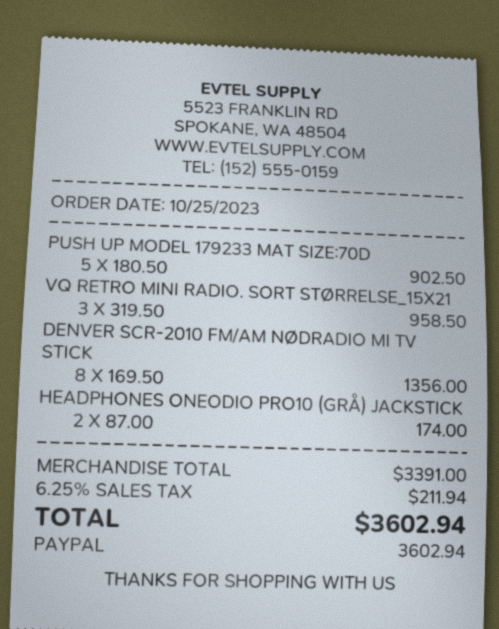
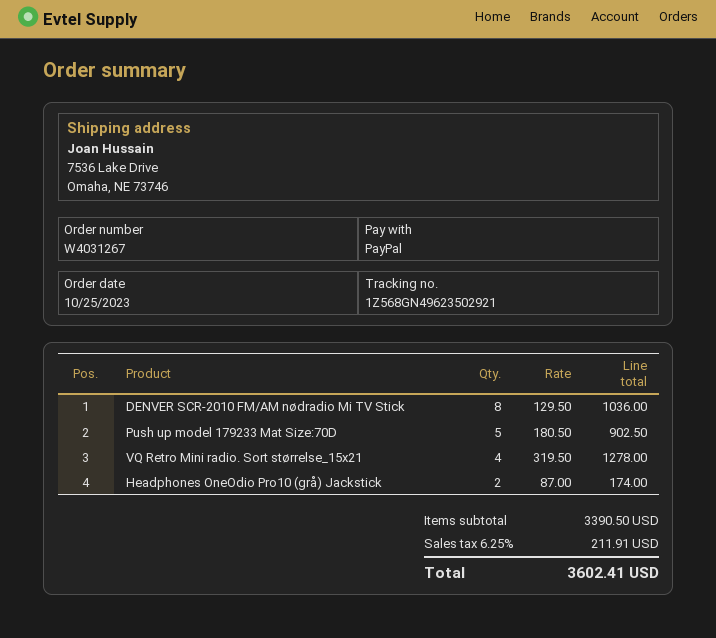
VQ RETRO MINI RADIO. SORT STØRRELSE_15X21: 3 x 319.50 = 958.50 -> 4 x 319.50 = 1278.00
DENVER SCR-2010 FM/AM NØDRADIO MI TV STICK: 8 x 169.50 = 1356.00 -> 8 x 129.50 = 1036.00
subtotal: 3391.00 -> 3390.50
tax: 6.25% = 211.94 -> 6.25% = 211.91
total: 3602.94 -> 3602.41

